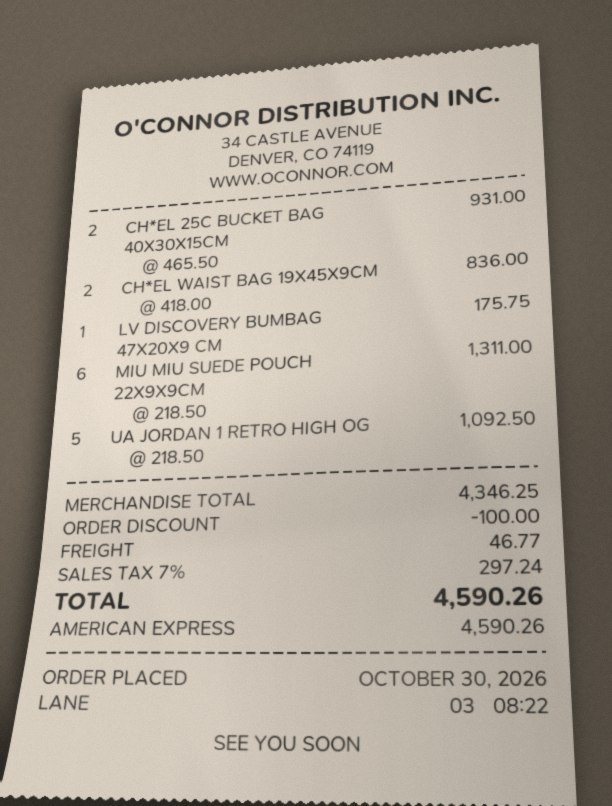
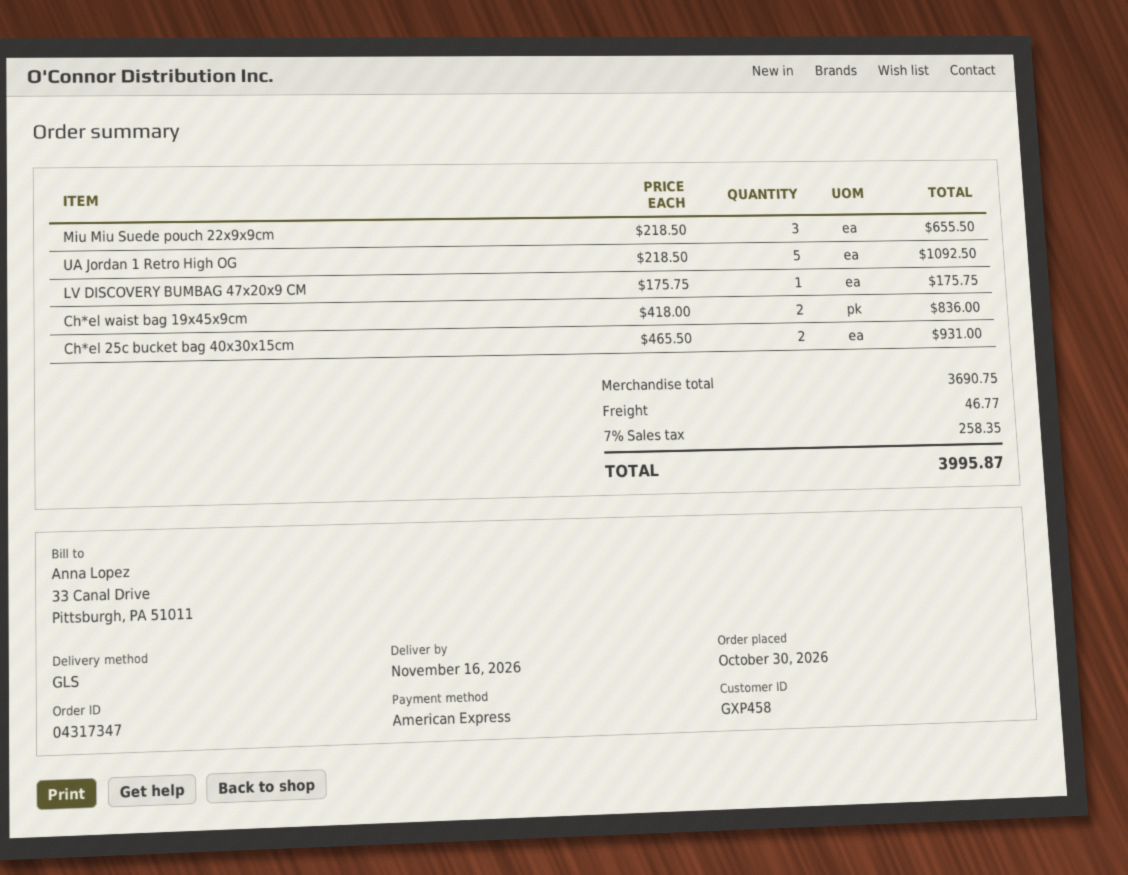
MIU MIU SUEDE POUCH 22X9X9CM: 6 x 218.50 = 1311.00 -> 3 x 218.50 = 655.50
subtotal: 4346.25 -> 3690.75
discount: 100.00 -> none
tax: 7% = 297.24 -> 7% = 258.35
total: 4590.26 -> 3995.87

